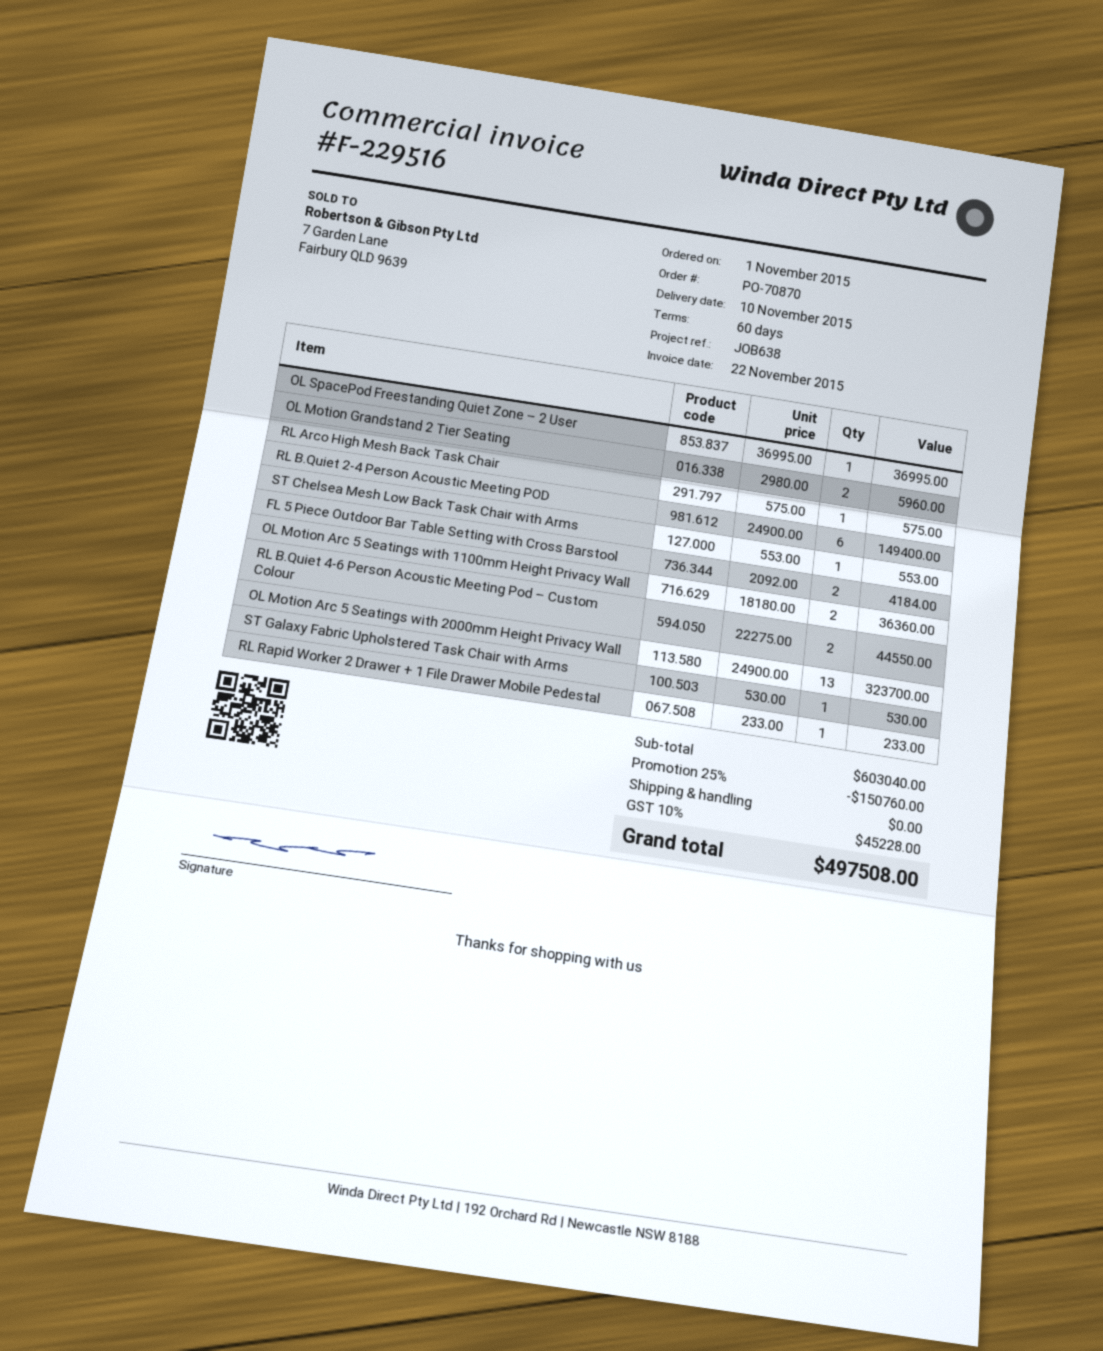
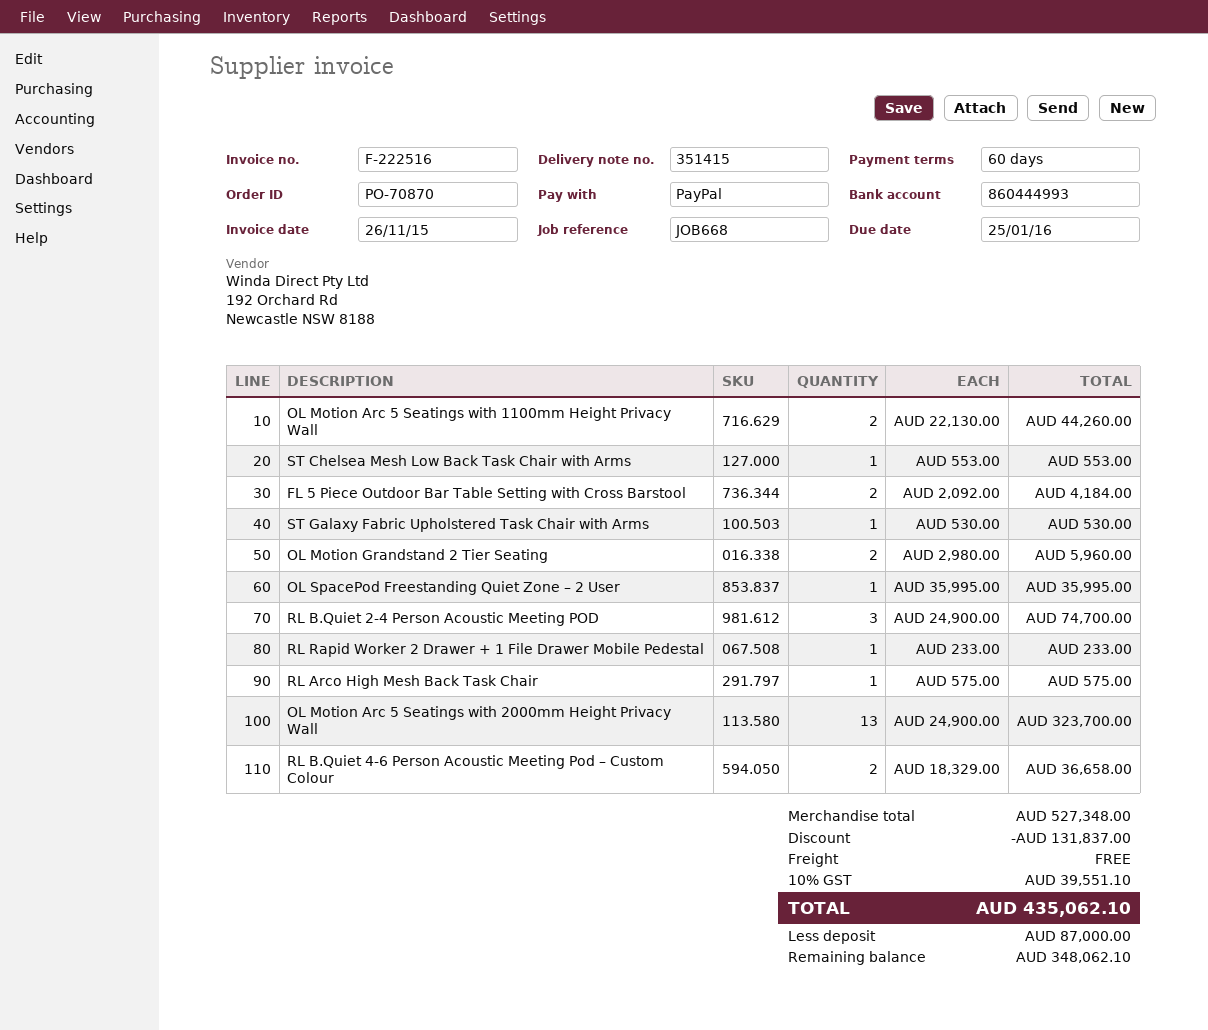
invoice number: F-229516 -> F-222516
invoice date: 2015-11-22 -> 2015-11-26
reference: JOB638 -> JOB668
OL SpacePod Freestanding Quiet Zone – 2 User: 1 x 36995.00 = 36995.00 -> 1 x 35995.00 = 35995.00
RL B.Quiet 2-4 Person Acoustic Meeting POD: 6 x 24900.00 = 149400.00 -> 3 x 24900.00 = 74700.00
OL Motion Arc 5 Seatings with 1100mm Height Privacy Wall: 2 x 18180.00 = 36360.00 -> 2 x 22130.00 = 44260.00
RL B.Quiet 4-6 Person Acoustic Meeting Pod – Custom Colour: 2 x 22275.00 = 44550.00 -> 2 x 18329.00 = 36658.00
subtotal: 603040.00 -> 527348.00
discount: 150760.00 -> 131837.00
tax: 10% = 45228.00 -> 10% = 39551.10
total: 497508.00 -> 435062.10

